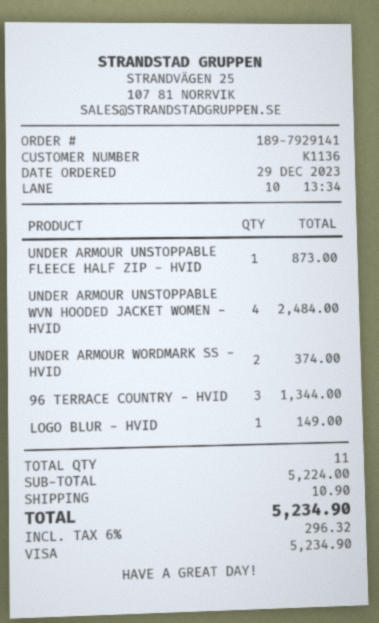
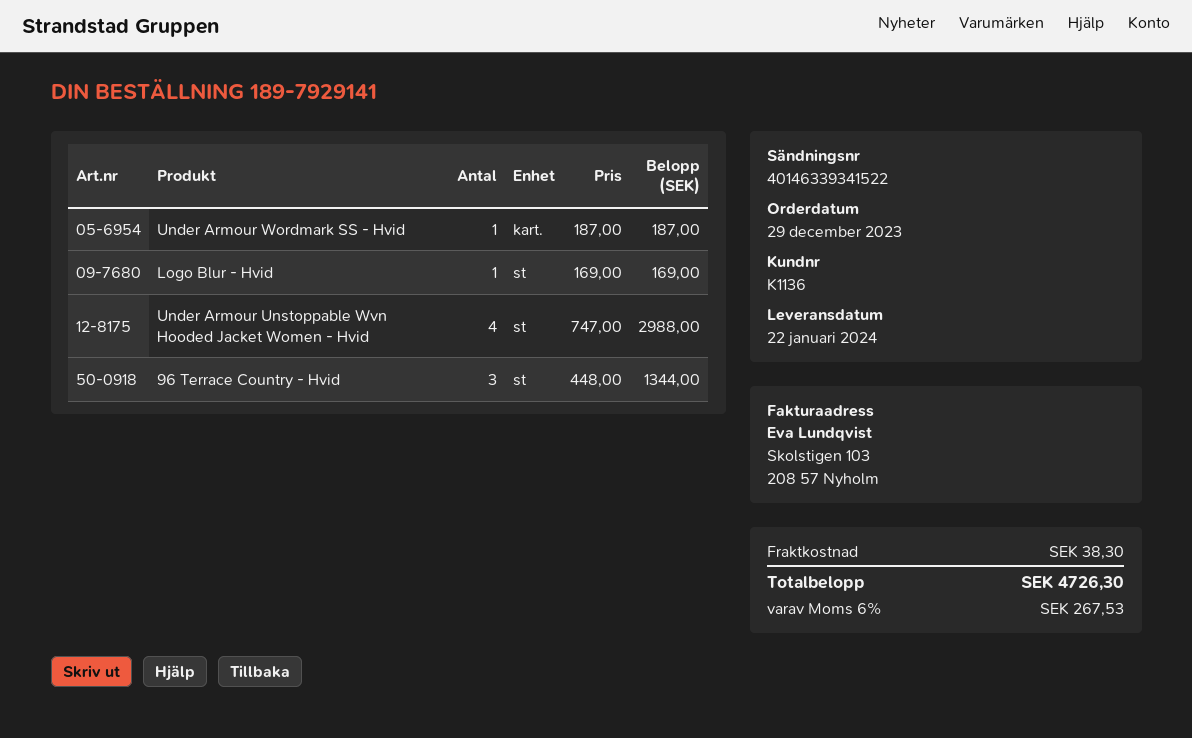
UNDER ARMOUR UNSTOPPABLE FLEECE HALF ZIP - HVID: 1 for 873.00 -> none
UNDER ARMOUR UNSTOPPABLE WVN HOODED JACKET WOMEN - HVID: 4 for 2484.00 -> 4 for 2988.00
UNDER ARMOUR WORDMARK SS - HVID: 2 for 374.00 -> 1 for 187.00
LOGO BLUR - HVID: 1 for 149.00 -> 1 for 169.00
shipping: 10.90 -> 38.30
tax: 6% = 296.32 -> 6% = 267.53
total: 5234.90 -> 4726.30

